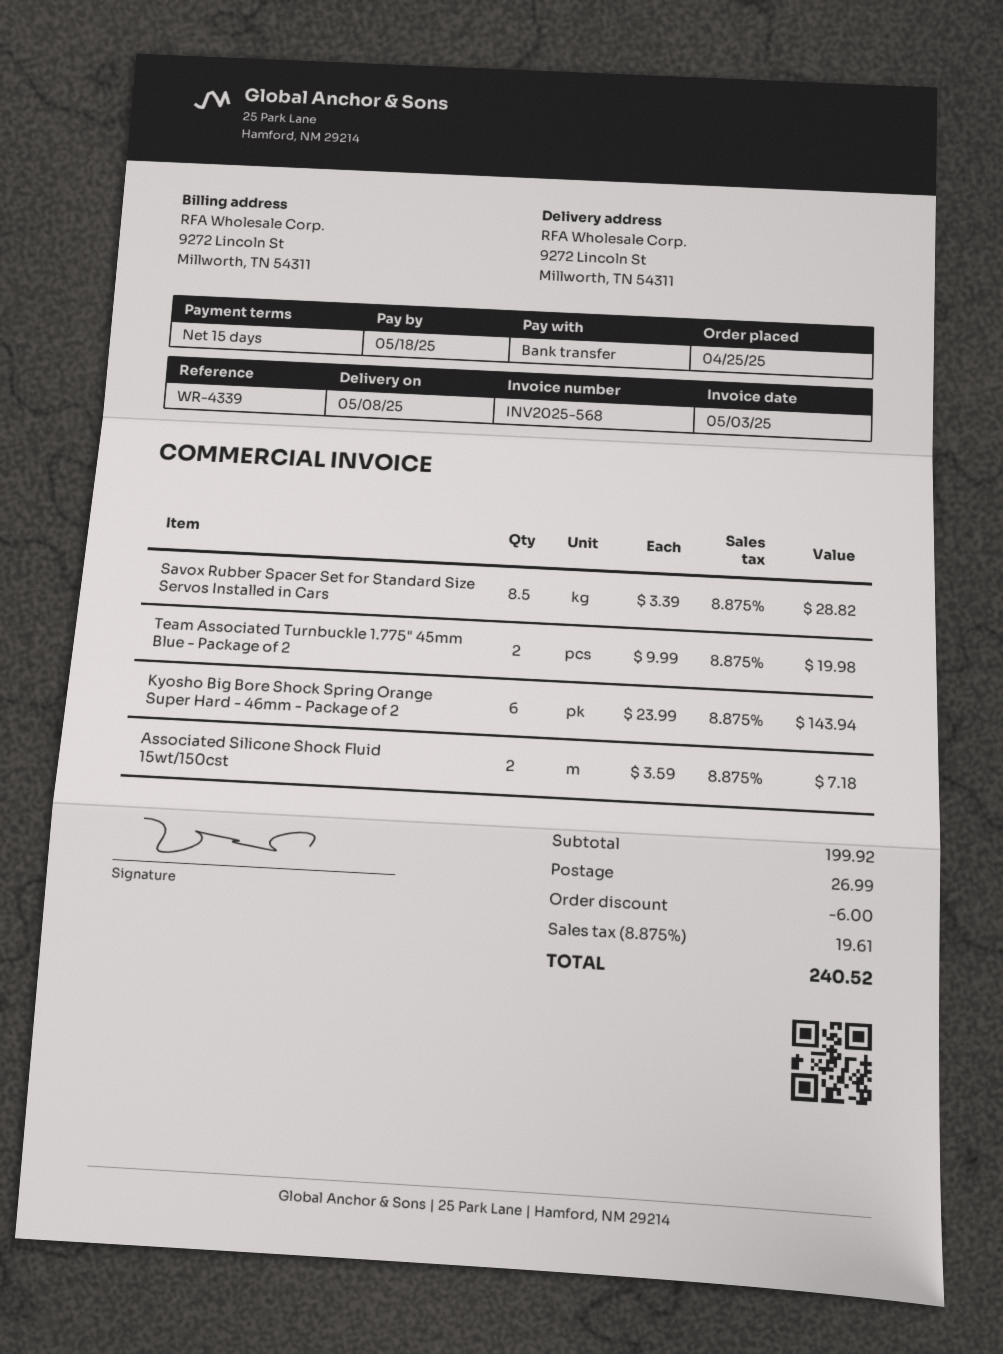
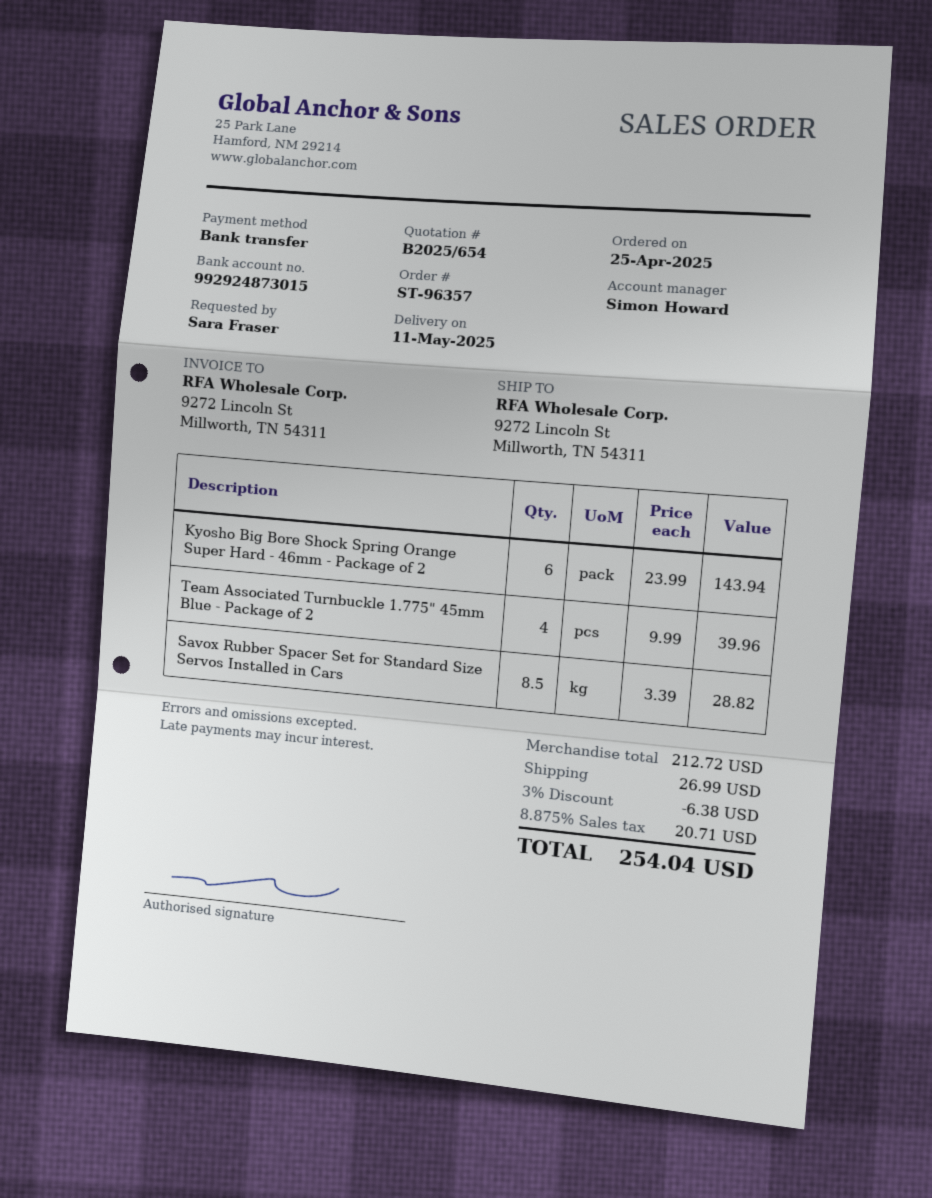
delivery date: 2025-05-08 -> 2025-05-11
Team Associated Turnbuckle 1.775" 45mm Blue - Package of 2: 2 x 9.99 = 19.98 -> 4 x 9.99 = 39.96
Associated Silicone Shock Fluid 15wt/150cst: 2 x 3.59 = 7.18 -> none
subtotal: 199.92 -> 212.72
discount: 6.00 -> 6.38
tax: 8.875% = 19.61 -> 8.875% = 20.71
total: 240.52 -> 254.04

